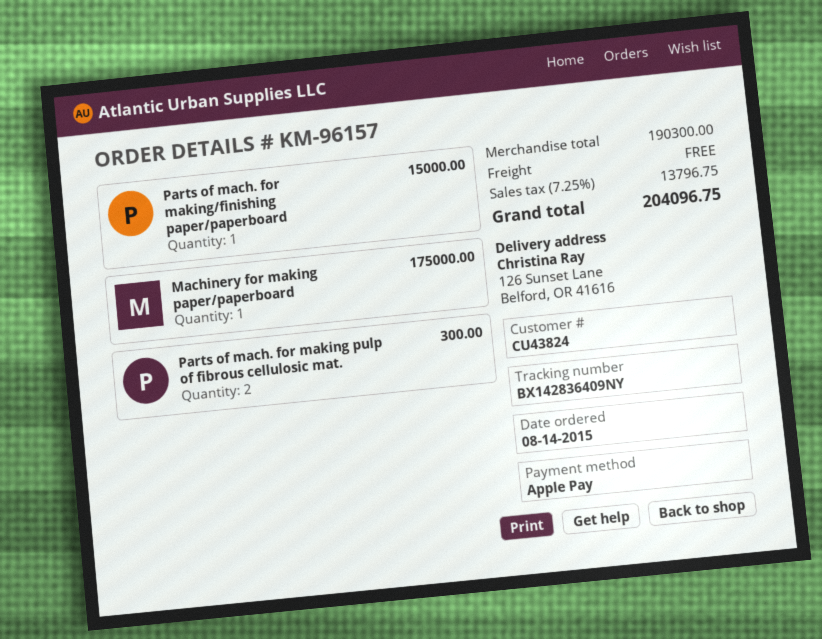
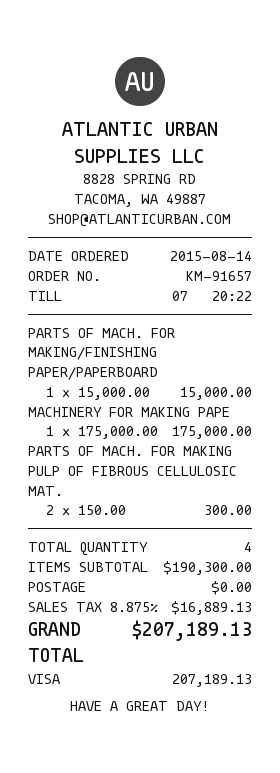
order number: KM-96157 -> KM-91657
payment method: Apple Pay -> Visa
tax: 7.25% = 13796.75 -> 8.875% = 16889.13
total: 204096.75 -> 207189.13

